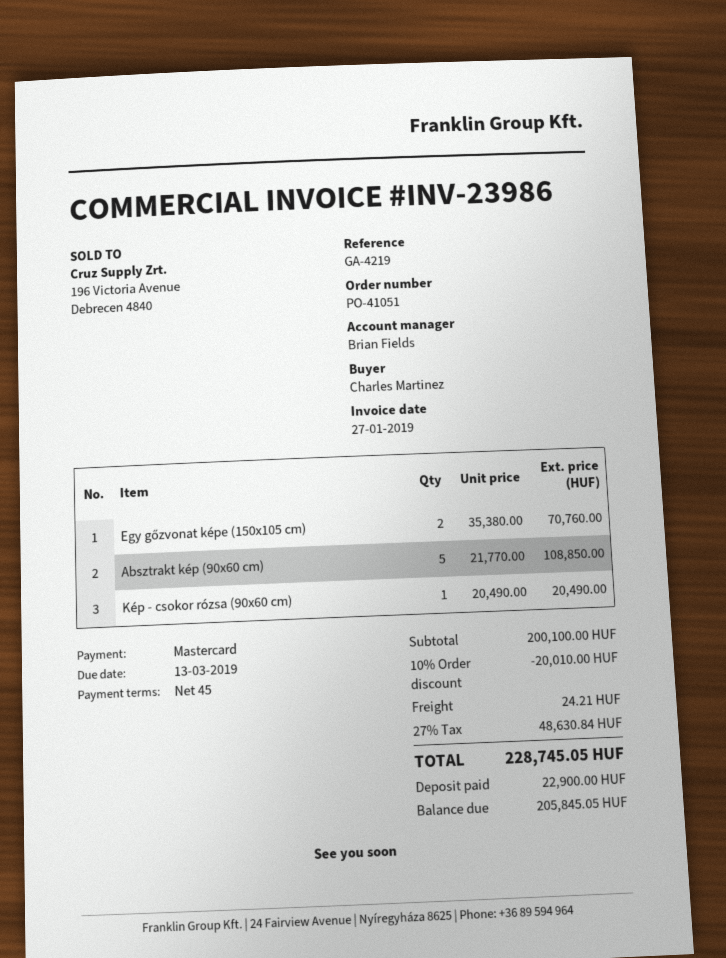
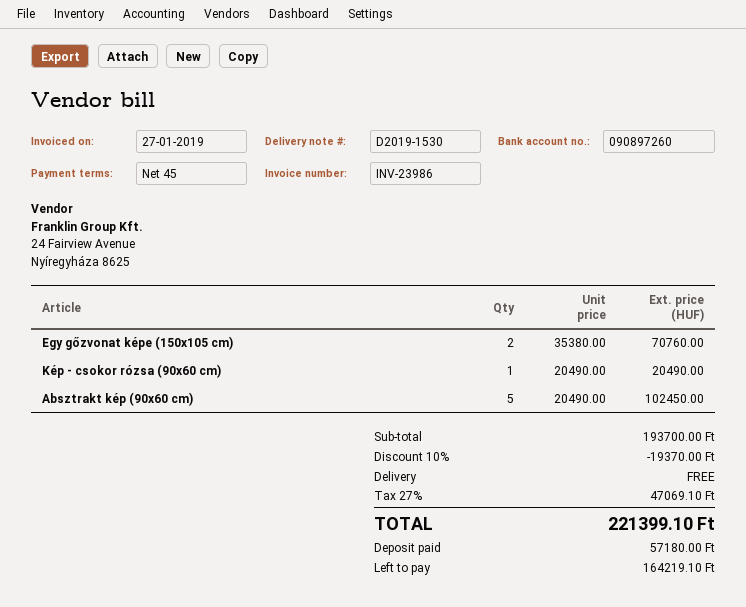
Absztrakt kép (90x60 cm): 5 x 21770.00 = 108850.00 -> 5 x 20490.00 = 102450.00
subtotal: 200100.00 -> 193700.00
discount: 10% = 20010.00 -> 10% = 19370.00
shipping: 24.21 -> 0.00
tax: 27% = 48630.84 -> 27% = 47069.10
total: 228745.05 -> 221399.10
deposit: 22900.00 -> 57180.00
balance: 205845.05 -> 164219.10

